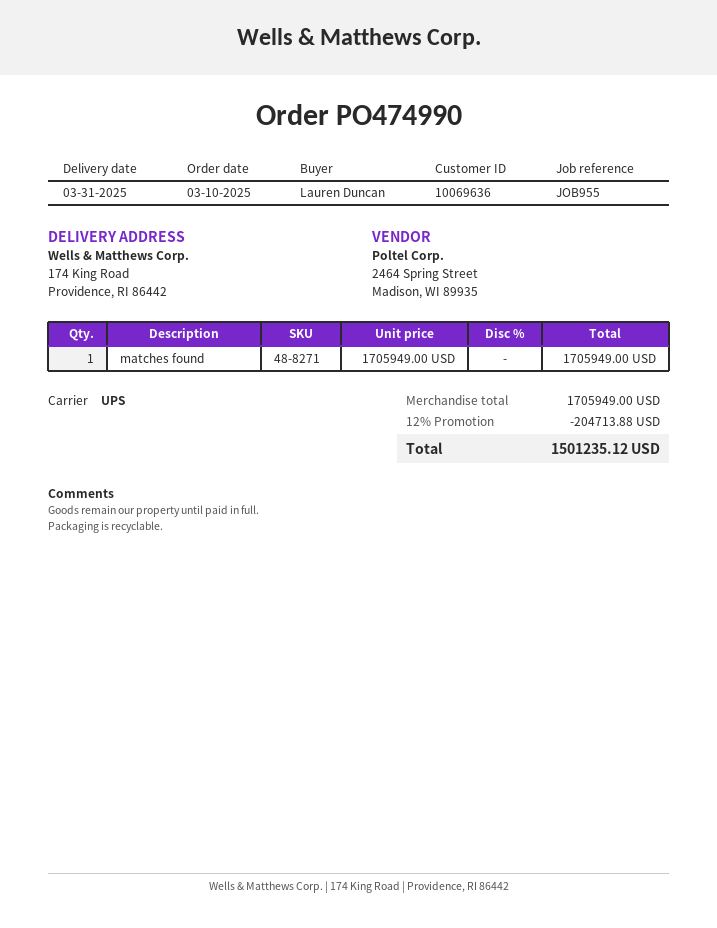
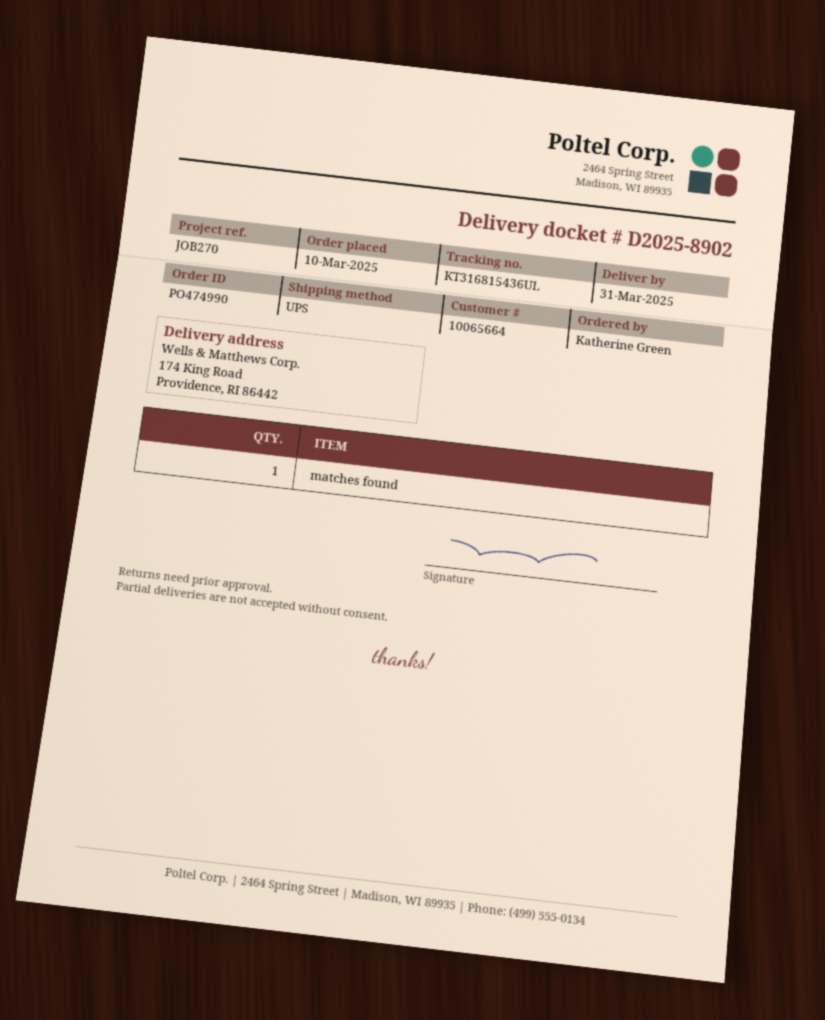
customer number: 10069636 -> 10065664
reference: JOB955 -> JOB270
ordered by: Lauren Duncan -> Katherine Green

